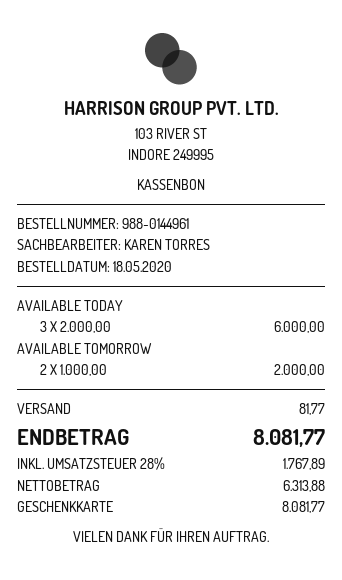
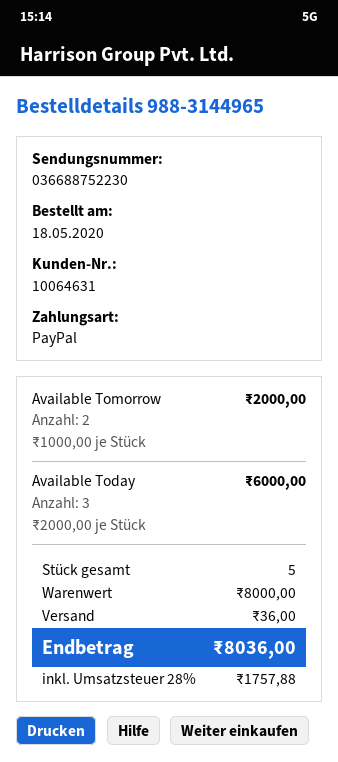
order number: 988-0144961 -> 988-3144965
payment method: gift card -> PayPal
shipping: 81.77 -> 36.00
tax: 28% = 1767.89 -> 28% = 1757.88
total: 8081.77 -> 8036.00

